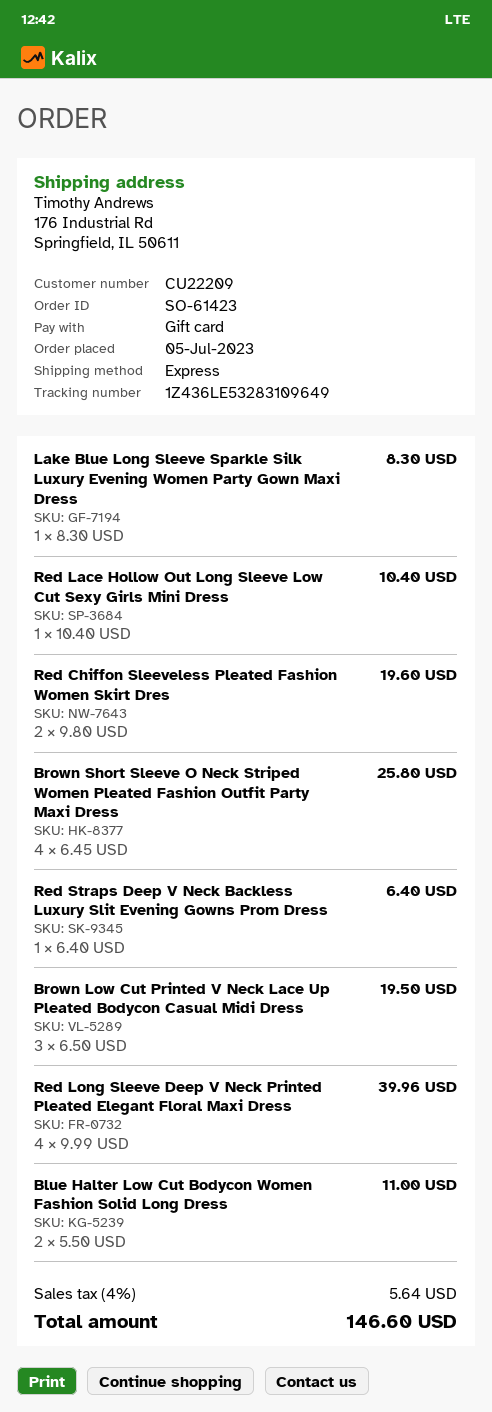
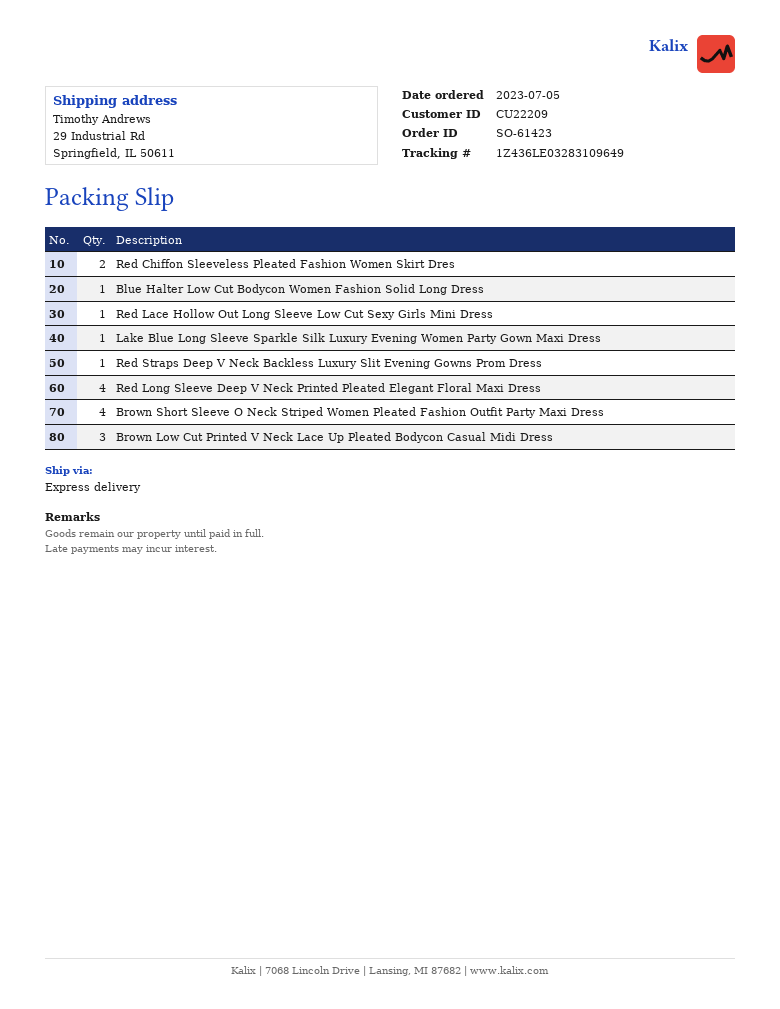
tracking number: 1Z436LE53283109649 -> 1Z436LE03283109649
ship to: 176 Industrial Rd, Springfield, IL 50611 -> 29 Industrial Rd, Springfield, IL 50611
Blue Halter Low Cut Bodycon Women Fashion Solid Long Dress: 2 -> 1

